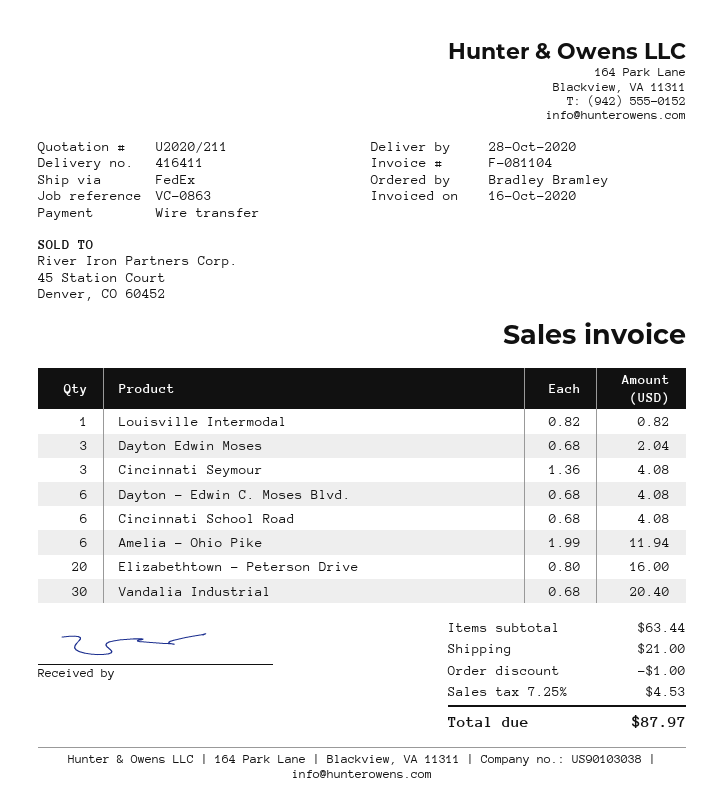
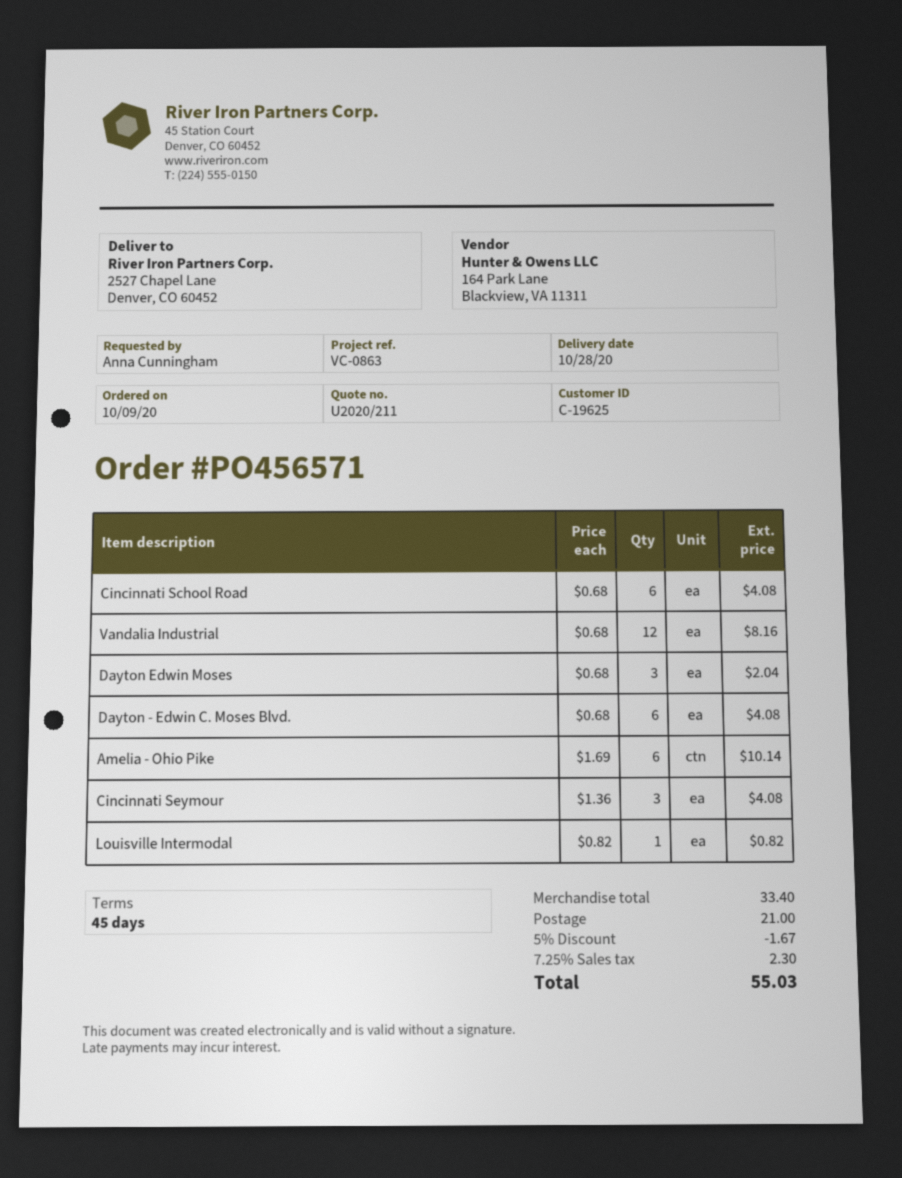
ordered by: Bradley Bramley -> Anna Cunningham
Amelia - Ohio Pike: 6 x 1.99 = 11.94 -> 6 x 1.69 = 10.14
Elizabethtown - Peterson Drive: 20 x 0.80 = 16.00 -> none
Vandalia Industrial: 30 x 0.68 = 20.40 -> 12 x 0.68 = 8.16
subtotal: 63.44 -> 33.40
discount: 1.00 -> 1.67
tax: 7.25% = 4.53 -> 7.25% = 2.30
total: 87.97 -> 55.03

